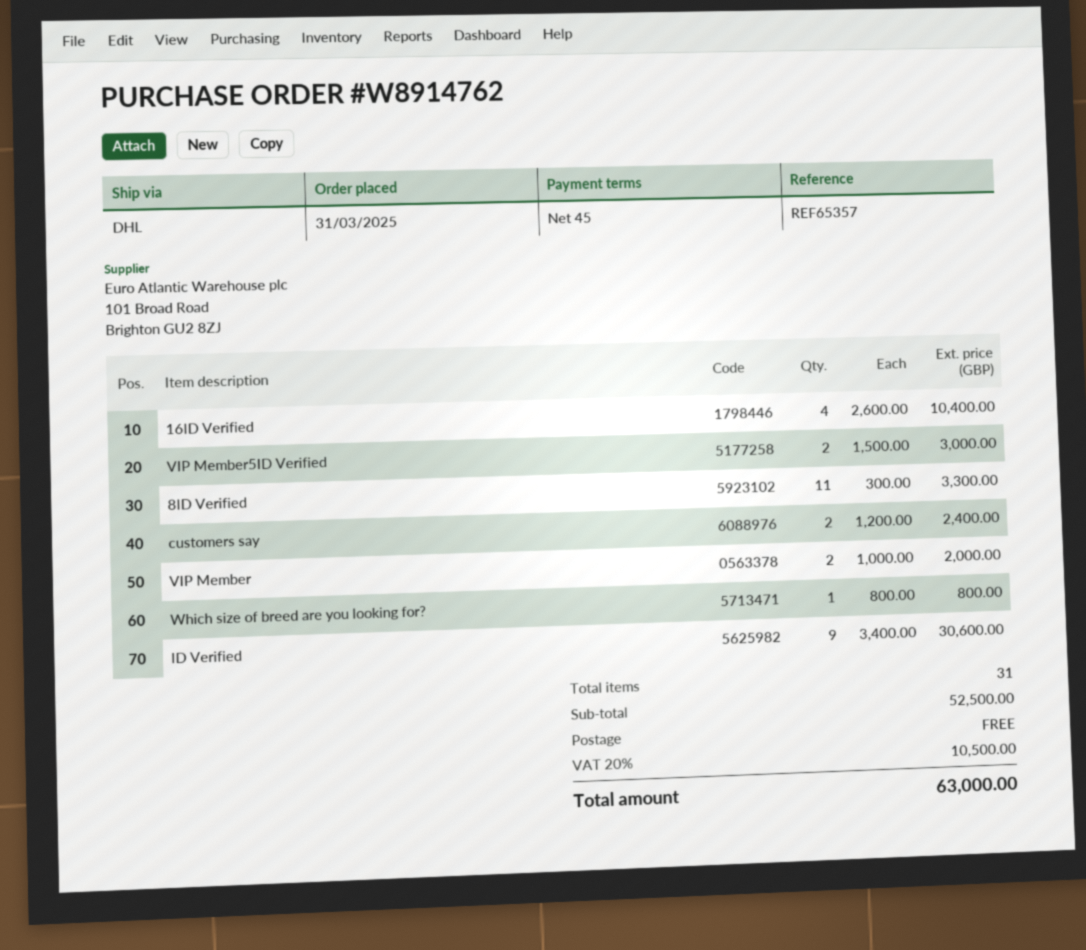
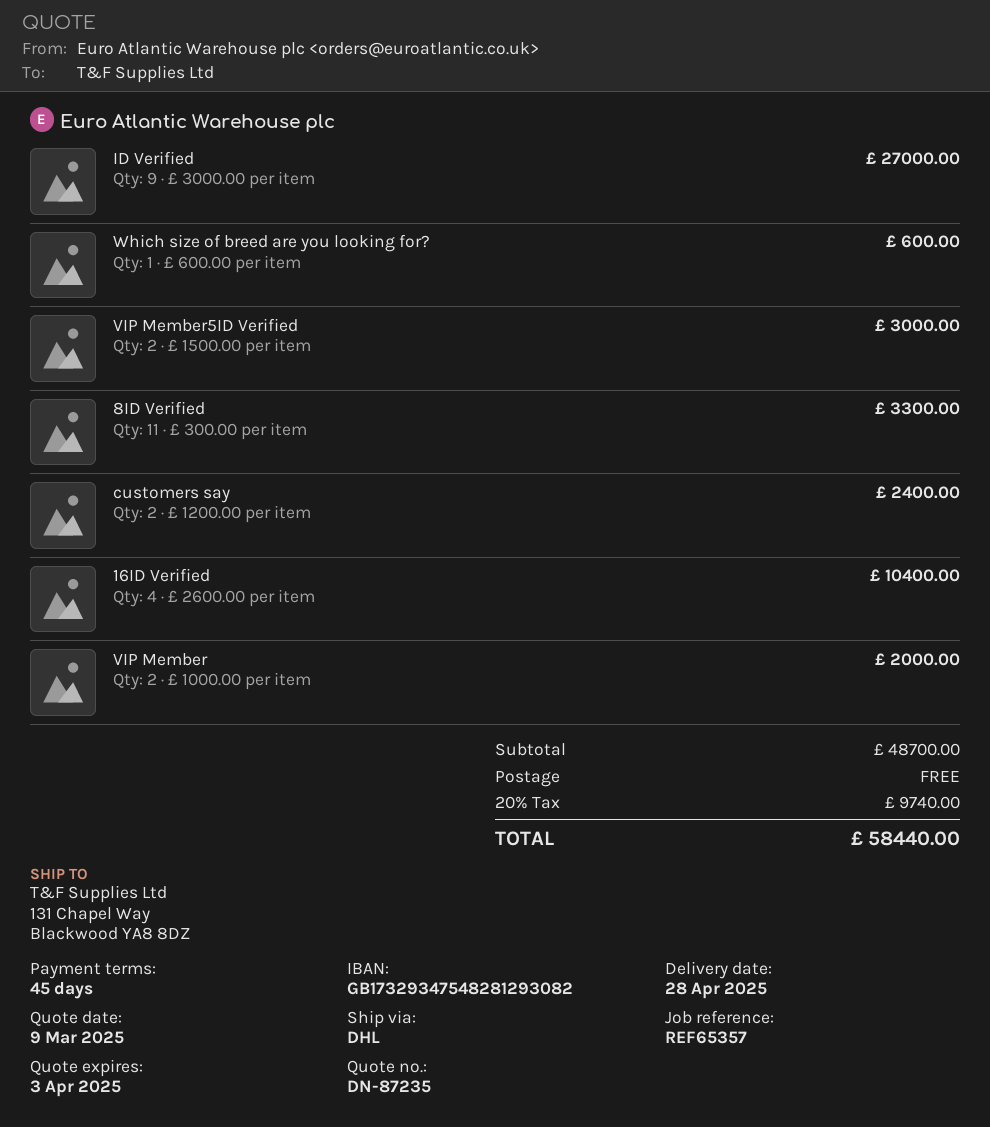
Which size of breed are you looking for?: 1 x 800.00 = 800.00 -> 1 x 600.00 = 600.00
ID Verified: 9 x 3400.00 = 30600.00 -> 9 x 3000.00 = 27000.00
subtotal: 52500.00 -> 48700.00
tax: 20% = 10500.00 -> 20% = 9740.00
total: 63000.00 -> 58440.00

